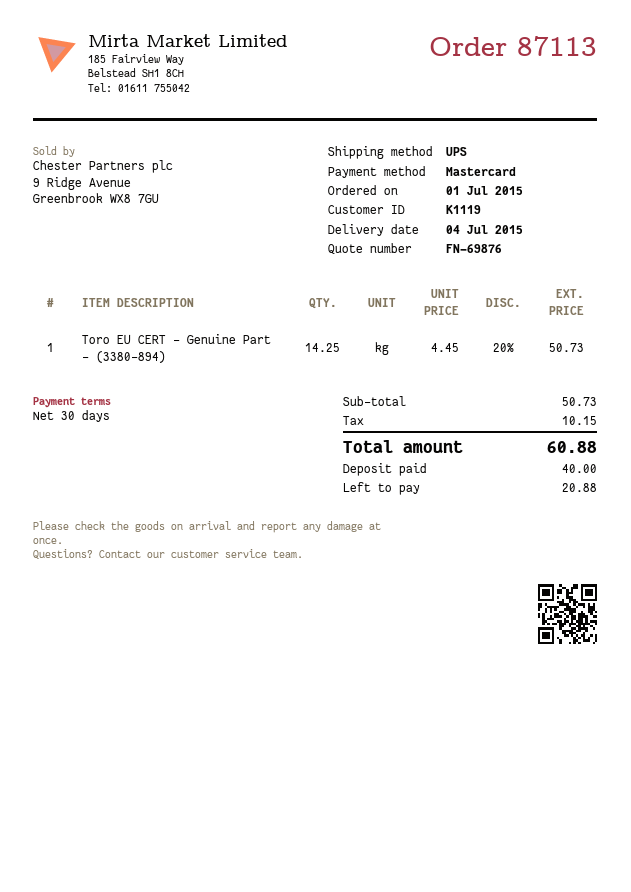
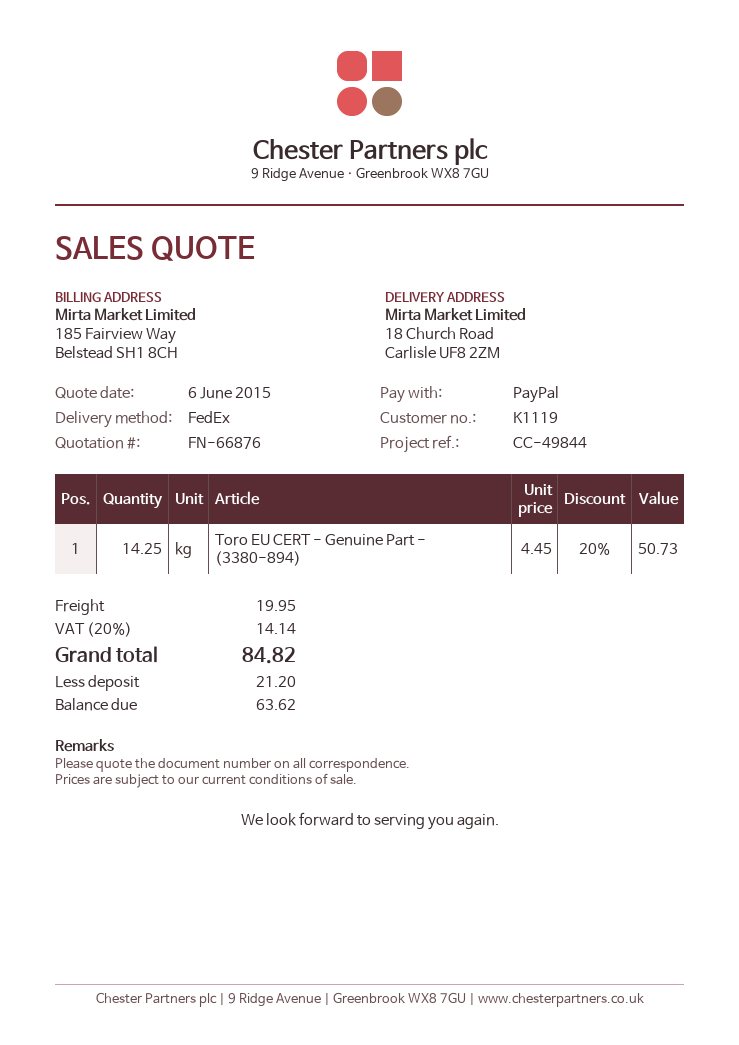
quote number: FN-69876 -> FN-66876
payment method: Mastercard -> PayPal
shipping method: UPS -> FedEx
shipping: none -> 19.95
tax: 10.15 -> 14.14
total: 60.88 -> 84.82
deposit: 40.00 -> 21.20
balance: 20.88 -> 63.62

